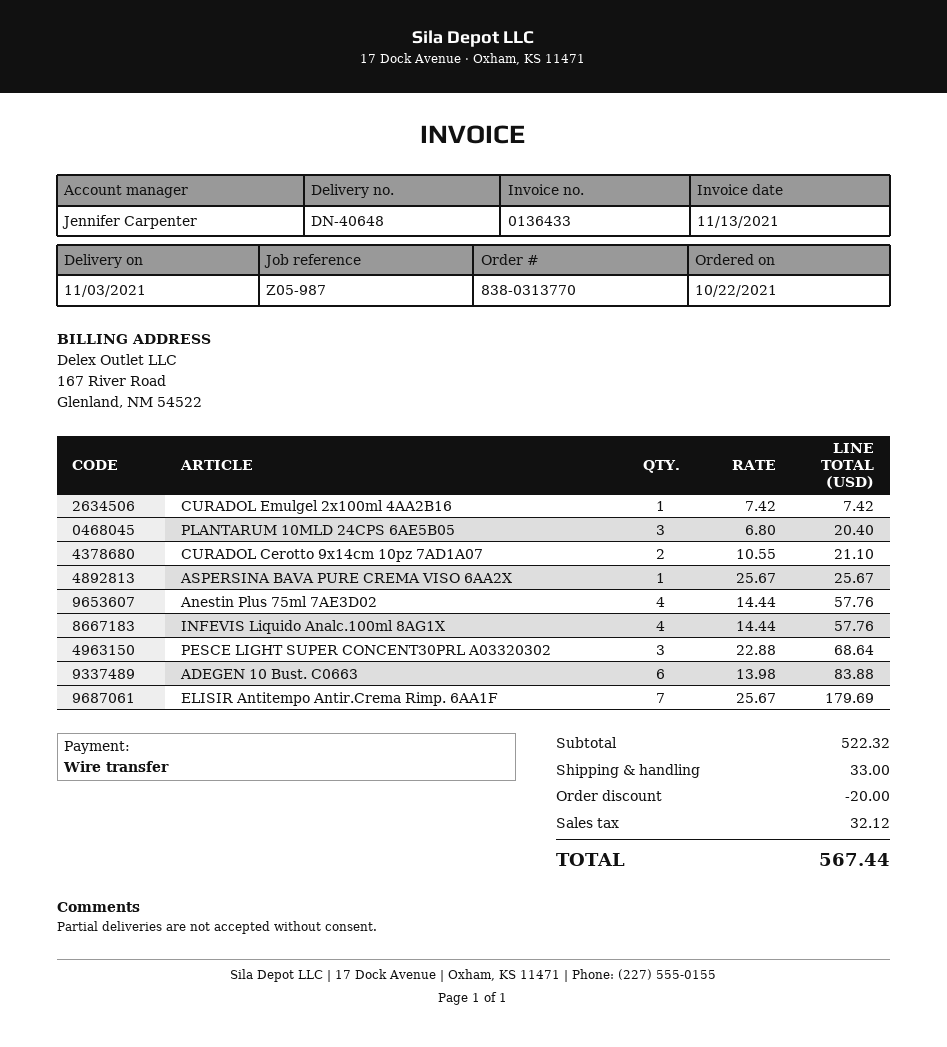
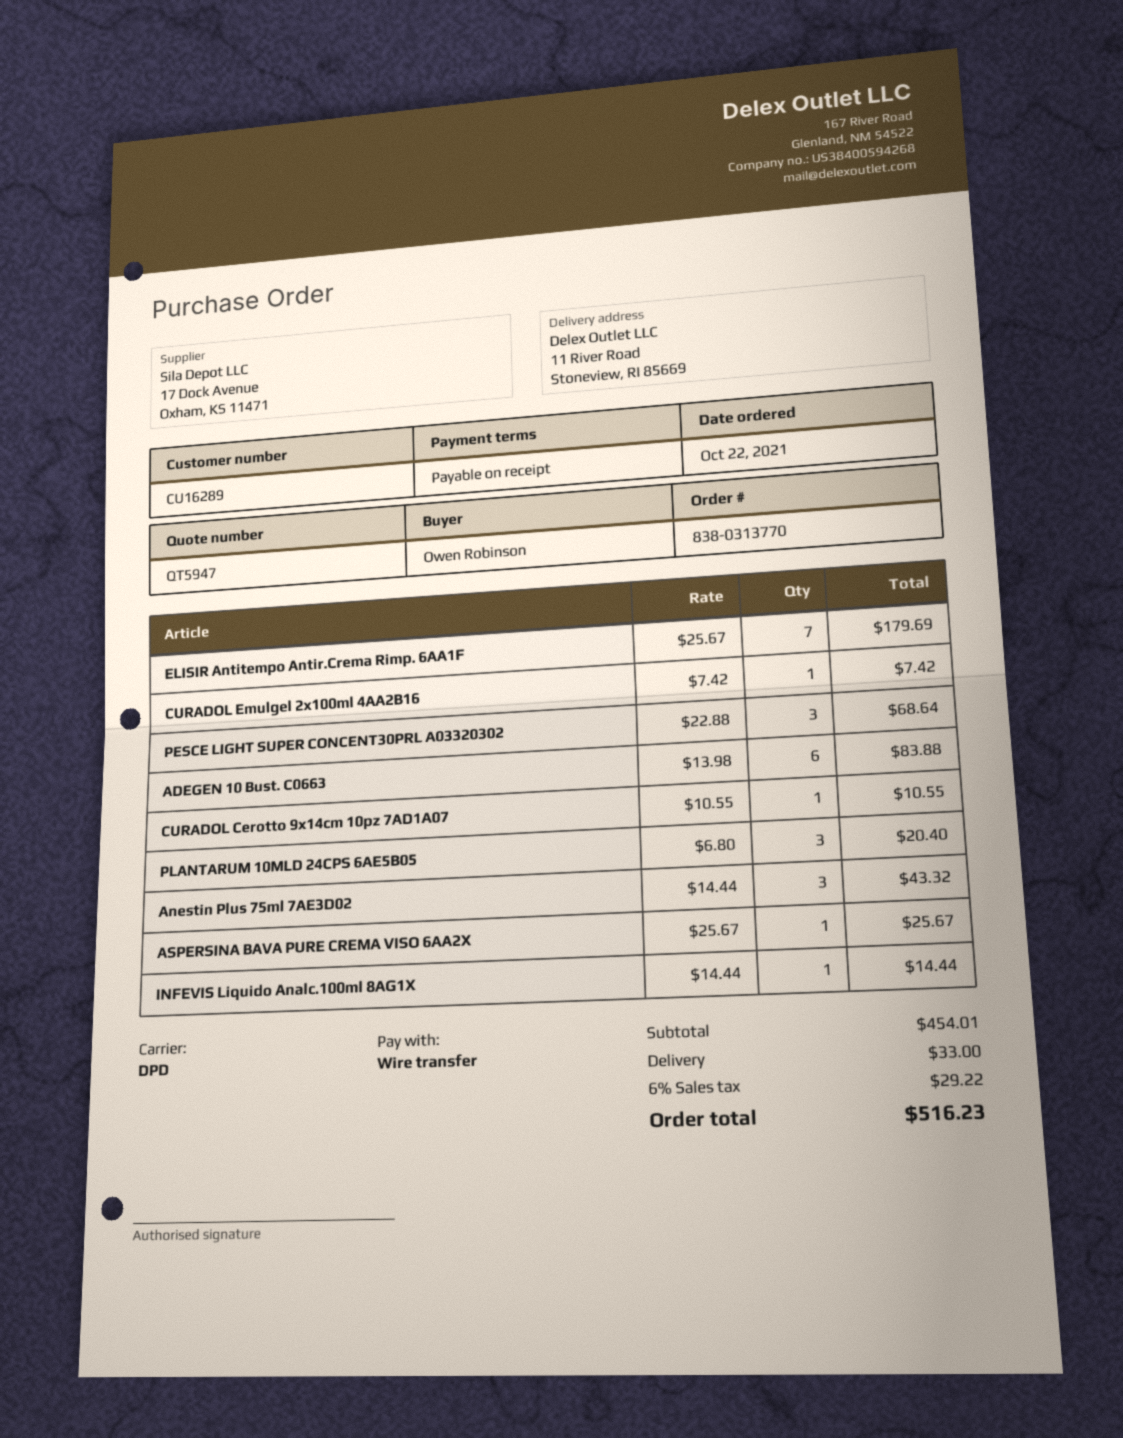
CURADOL Cerotto 9x14cm 10pz 7AD1A07: 2 x 10.55 = 21.10 -> 1 x 10.55 = 10.55
Anestin Plus 75ml 7AE3D02: 4 x 14.44 = 57.76 -> 3 x 14.44 = 43.32
INFEVIS Liquido Analc.100ml 8AG1X: 4 x 14.44 = 57.76 -> 1 x 14.44 = 14.44
subtotal: 522.32 -> 454.01
discount: 20.00 -> none
tax: 32.12 -> 29.22
total: 567.44 -> 516.23

